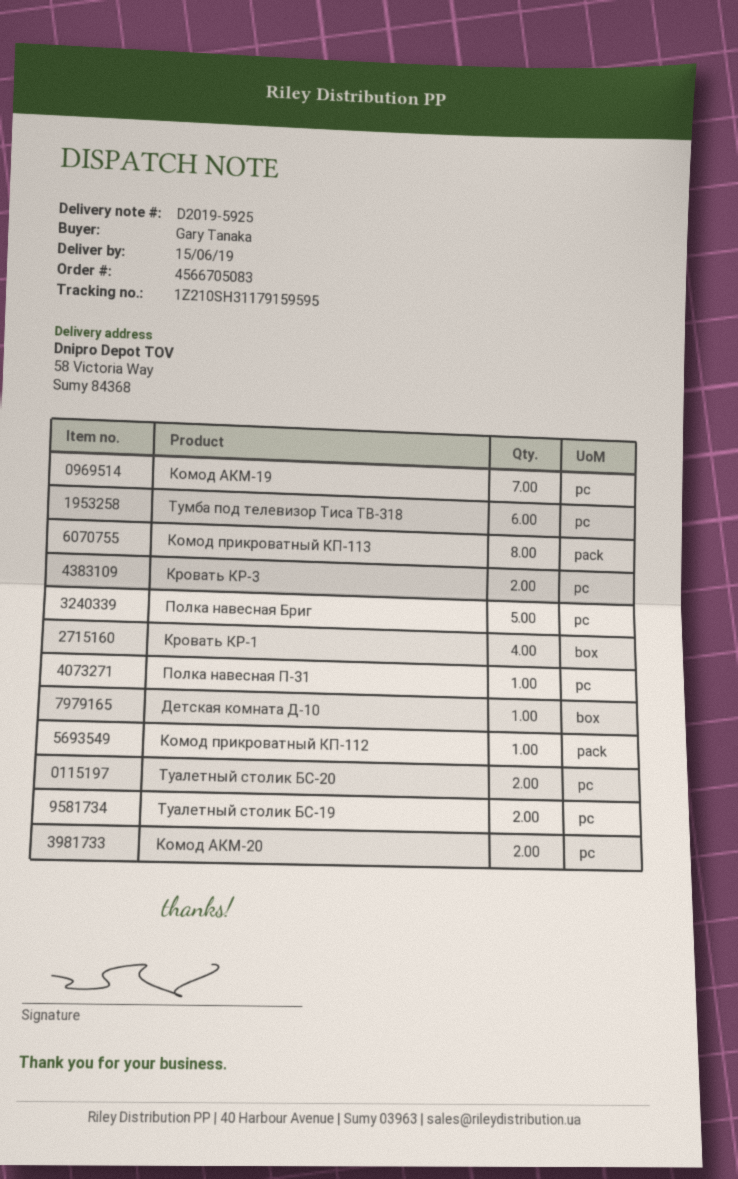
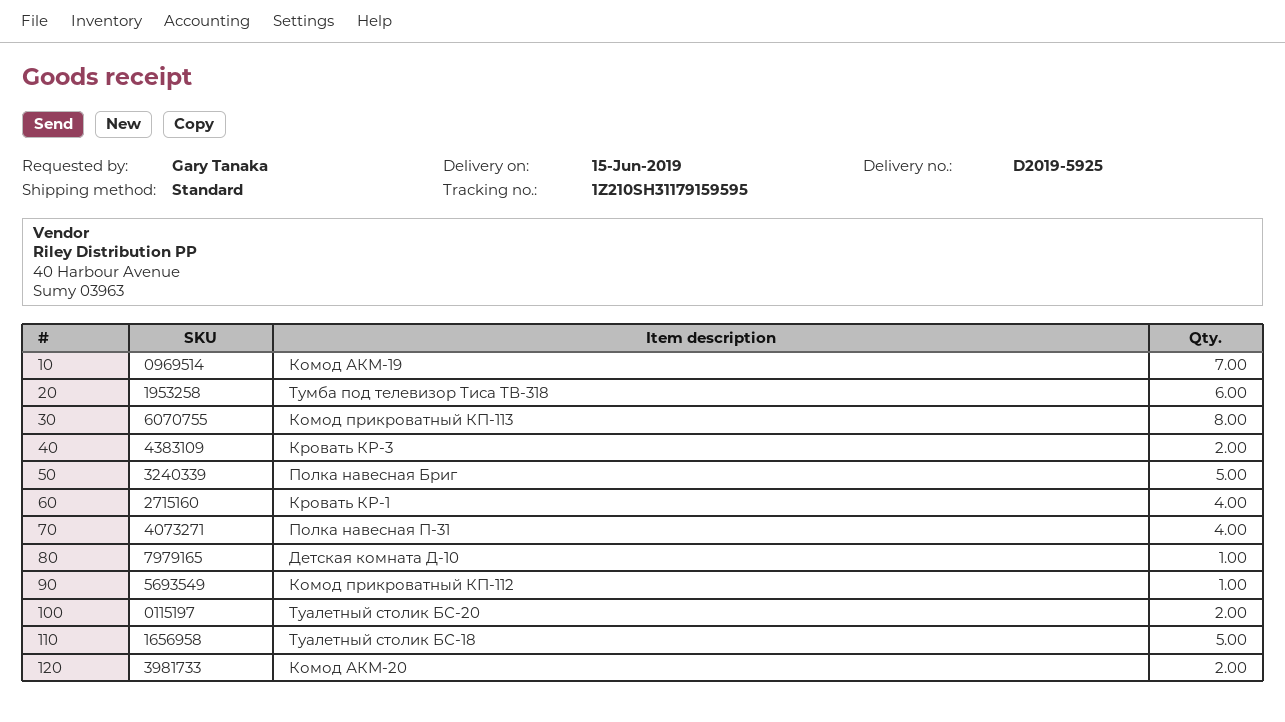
Полка навесная П-31: 1 -> 4
Туалетный столик БС-19: 2 -> none
Туалетный столик БС-18: none -> 5

